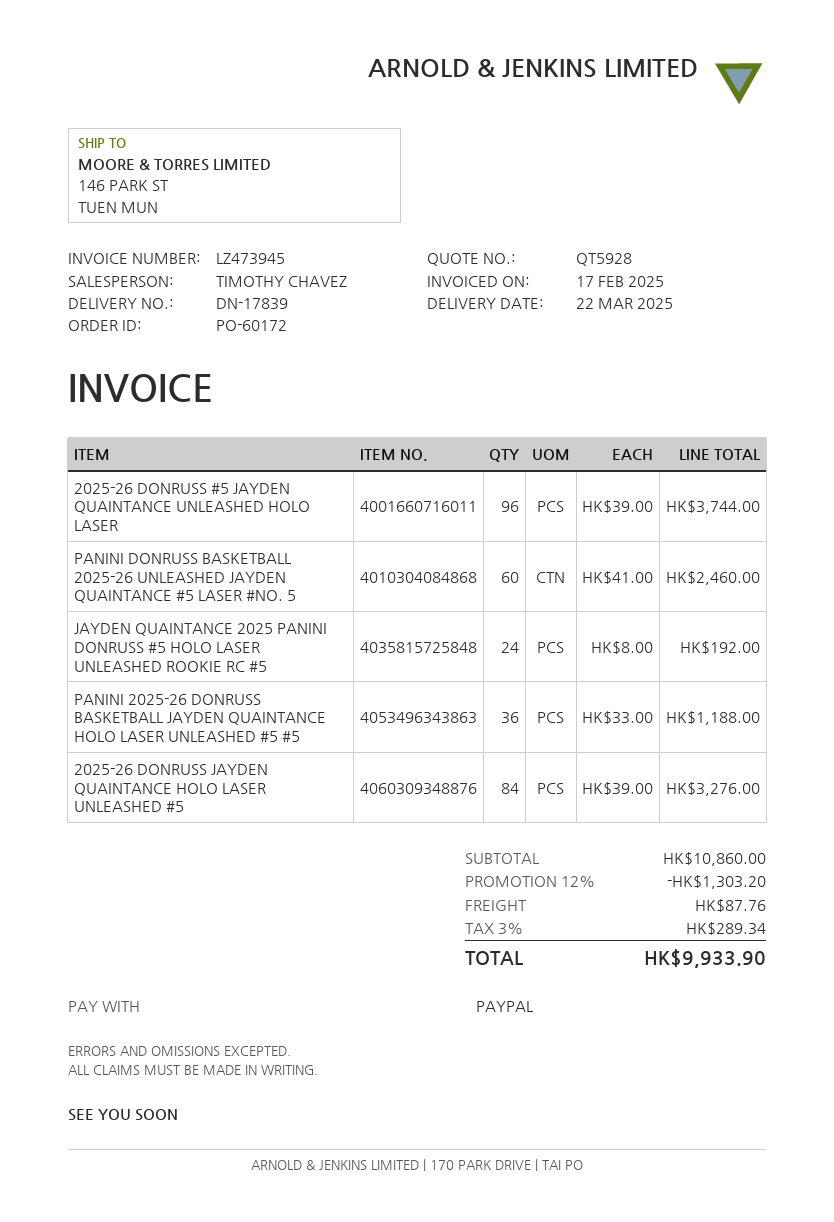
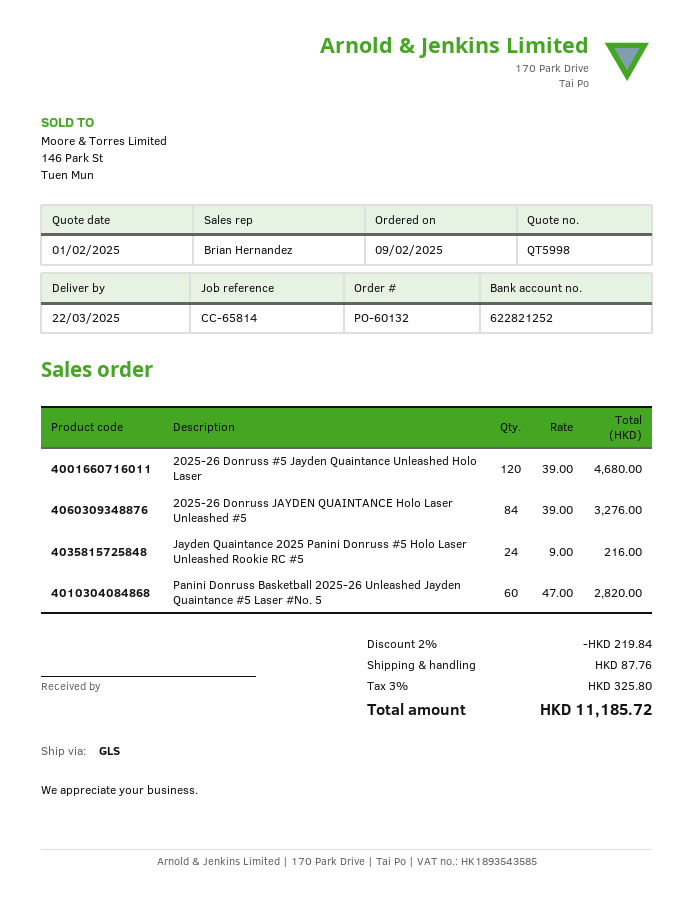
quote number: QT5928 -> QT5998
order number: PO-60172 -> PO-60132
sales rep: TIMOTHY CHAVEZ -> Brian Hernandez
2025-26 DONRUSS #5 JAYDEN QUAINTANCE UNLEASHED HOLO LASER: 96 x 39.00 = 3744.00 -> 120 x 39.00 = 4680.00
PANINI DONRUSS BASKETBALL 2025-26 UNLEASHED JAYDEN QUAINTANCE #5 LASER #NO. 5: 60 x 41.00 = 2460.00 -> 60 x 47.00 = 2820.00
JAYDEN QUAINTANCE 2025 PANINI DONRUSS #5 HOLO LASER UNLEASHED ROOKIE RC #5: 24 x 8.00 = 192.00 -> 24 x 9.00 = 216.00
PANINI 2025-26 DONRUSS BASKETBALL JAYDEN QUAINTANCE HOLO LASER UNLEASHED #5 #5: 36 x 33.00 = 1188.00 -> none
discount: 12% = 1303.20 -> 2% = 219.84
tax: 3% = 289.34 -> 3% = 325.80
total: 9933.90 -> 11185.72

